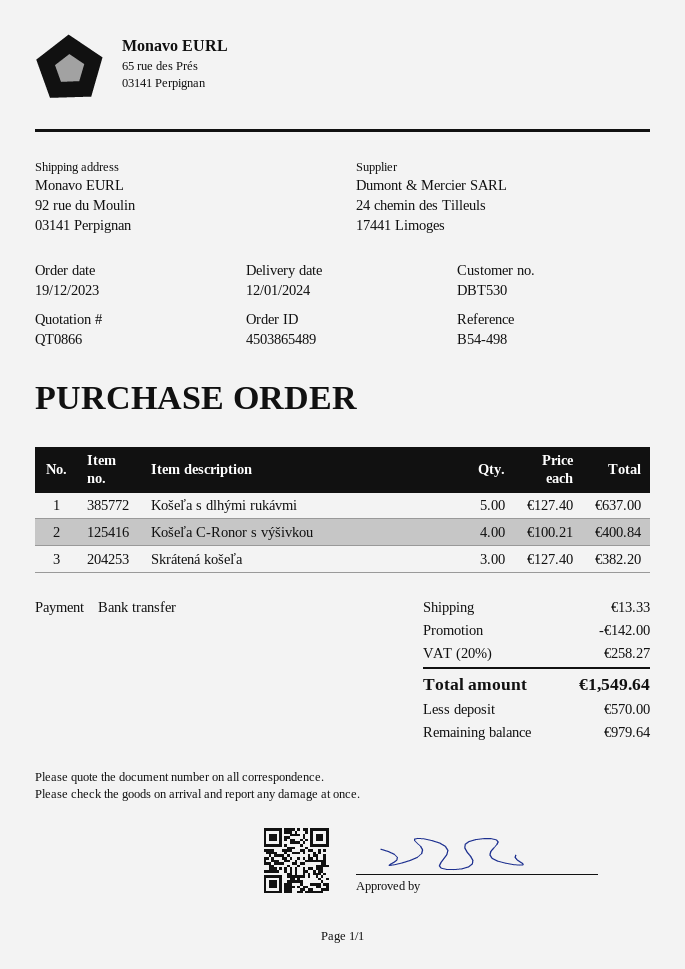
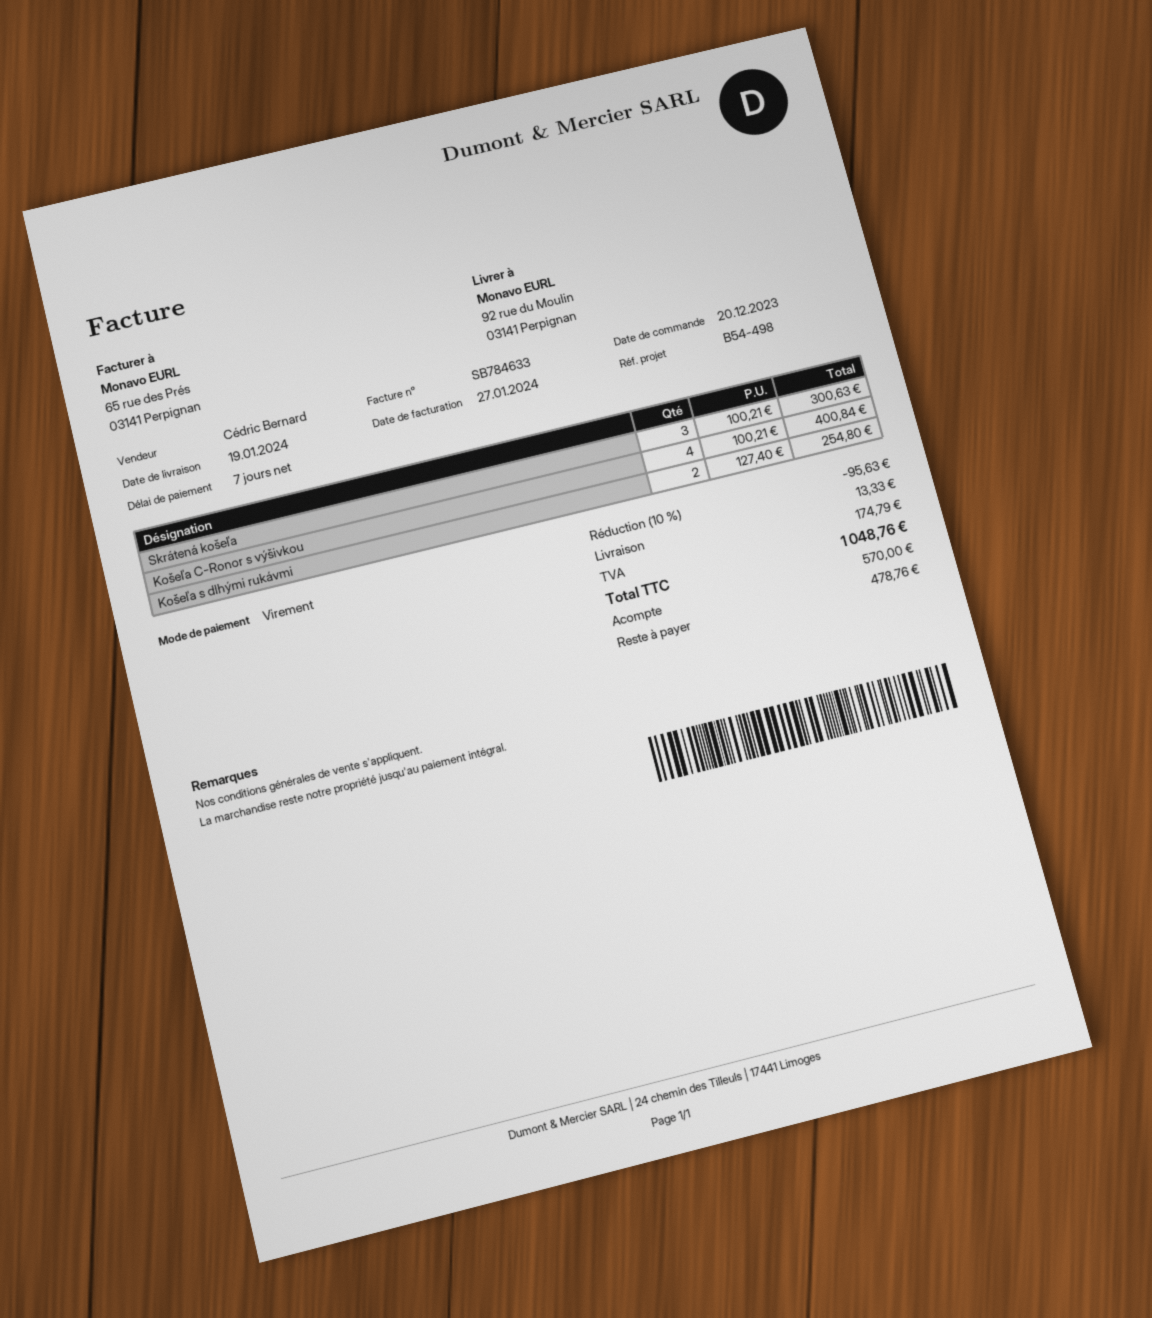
order date: 2023-12-19 -> 2023-12-20
delivery date: 2024-01-12 -> 2024-01-19
Košeľa s dlhými rukávmi: 5 x 127.40 = 637.00 -> 2 x 127.40 = 254.80
Skrátená košeľa: 3 x 127.40 = 382.20 -> 3 x 100.21 = 300.63
discount: 142.00 -> 95.63
tax: 258.27 -> 174.79
total: 1549.64 -> 1048.76
balance: 979.64 -> 478.76

